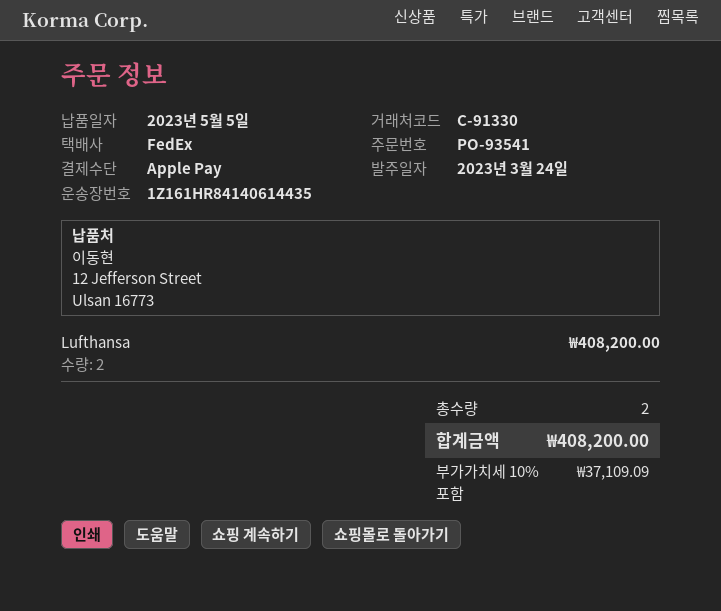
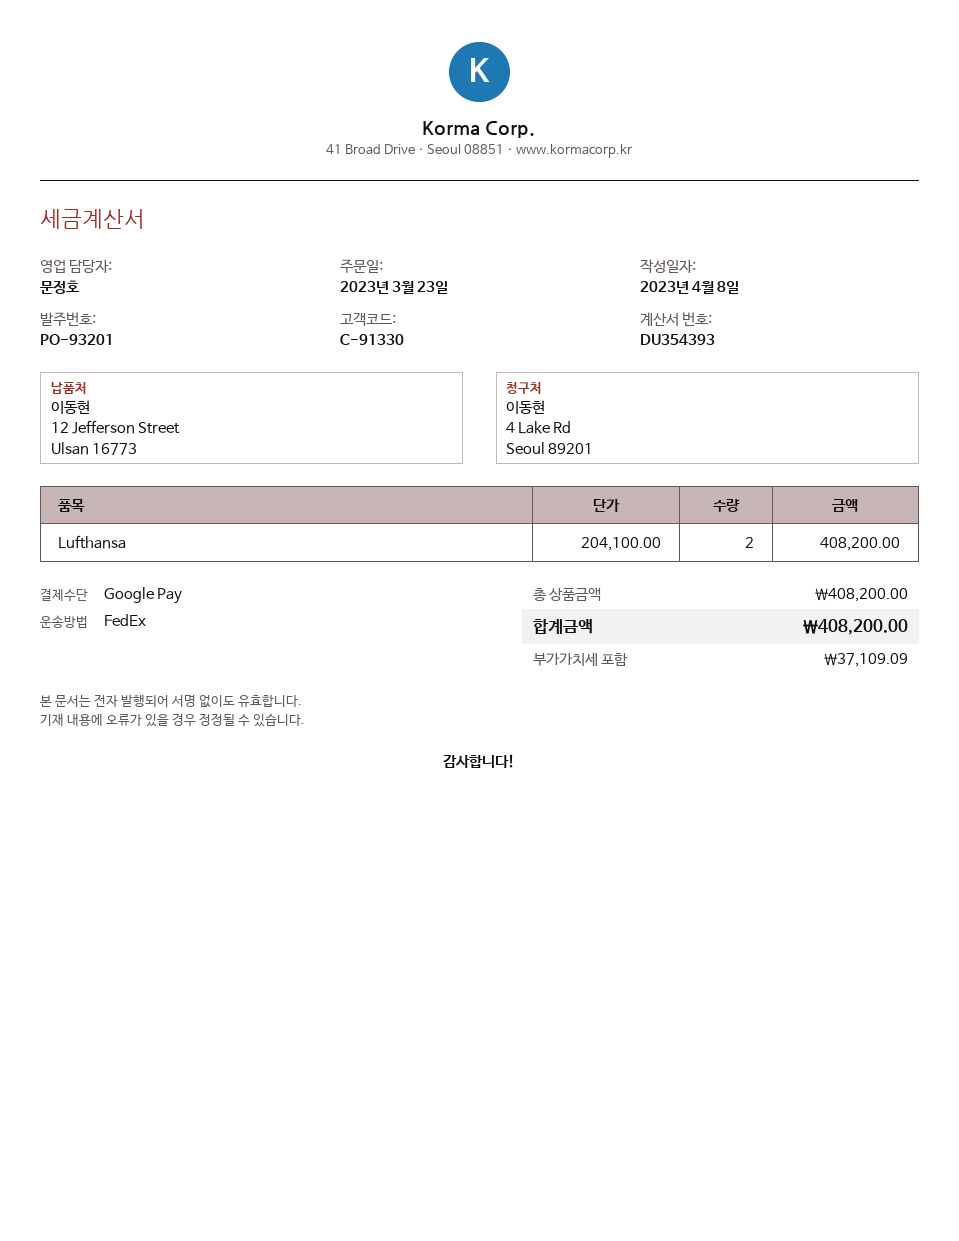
order number: PO-93541 -> PO-93201
order date: 2023-03-24 -> 2023-03-23
payment method: Apple Pay -> Google Pay

